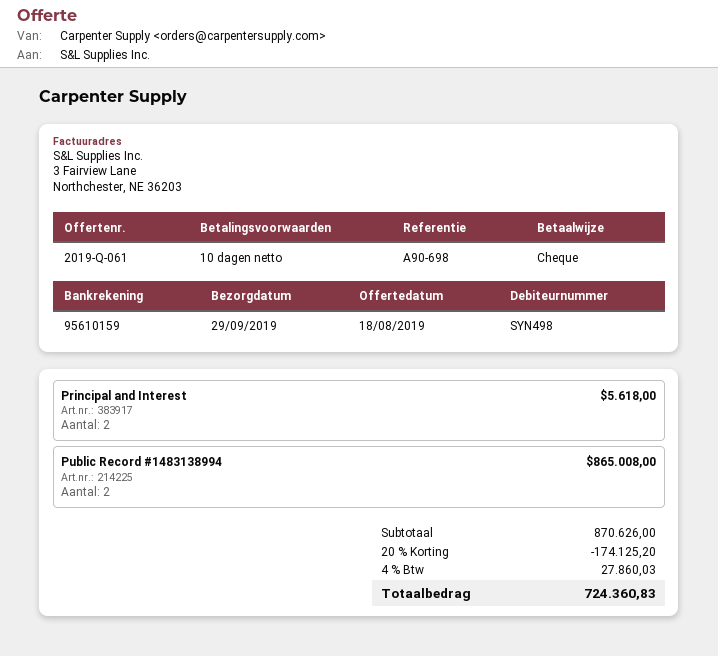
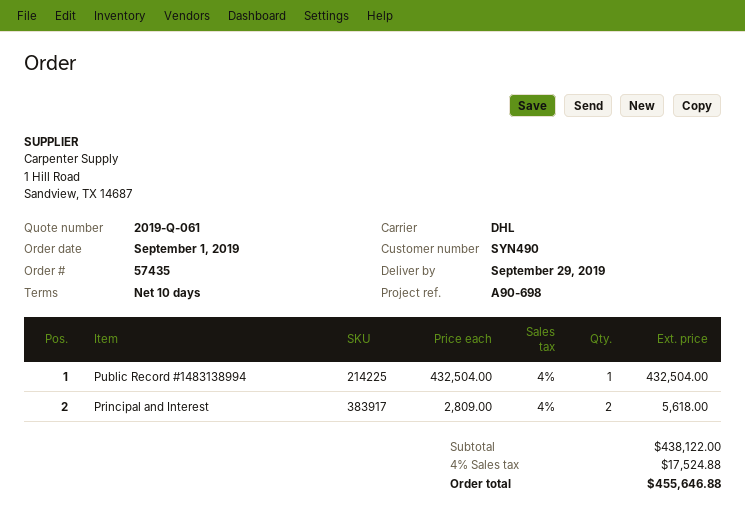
customer number: SYN498 -> SYN490
Public Record #1483138994: 2 for 865008.00 -> 1 for 432504.00
subtotal: 870626.00 -> 438122.00
discount: 20% = 174125.20 -> none
tax: 4% = 27860.03 -> 4% = 17524.88
total: 724360.83 -> 455646.88

